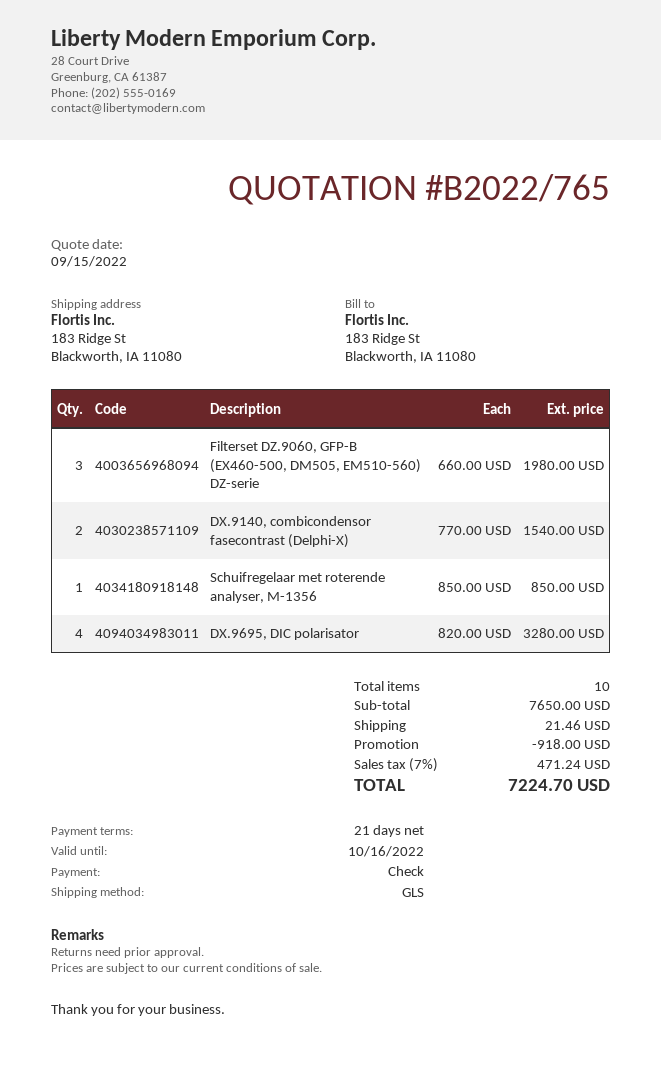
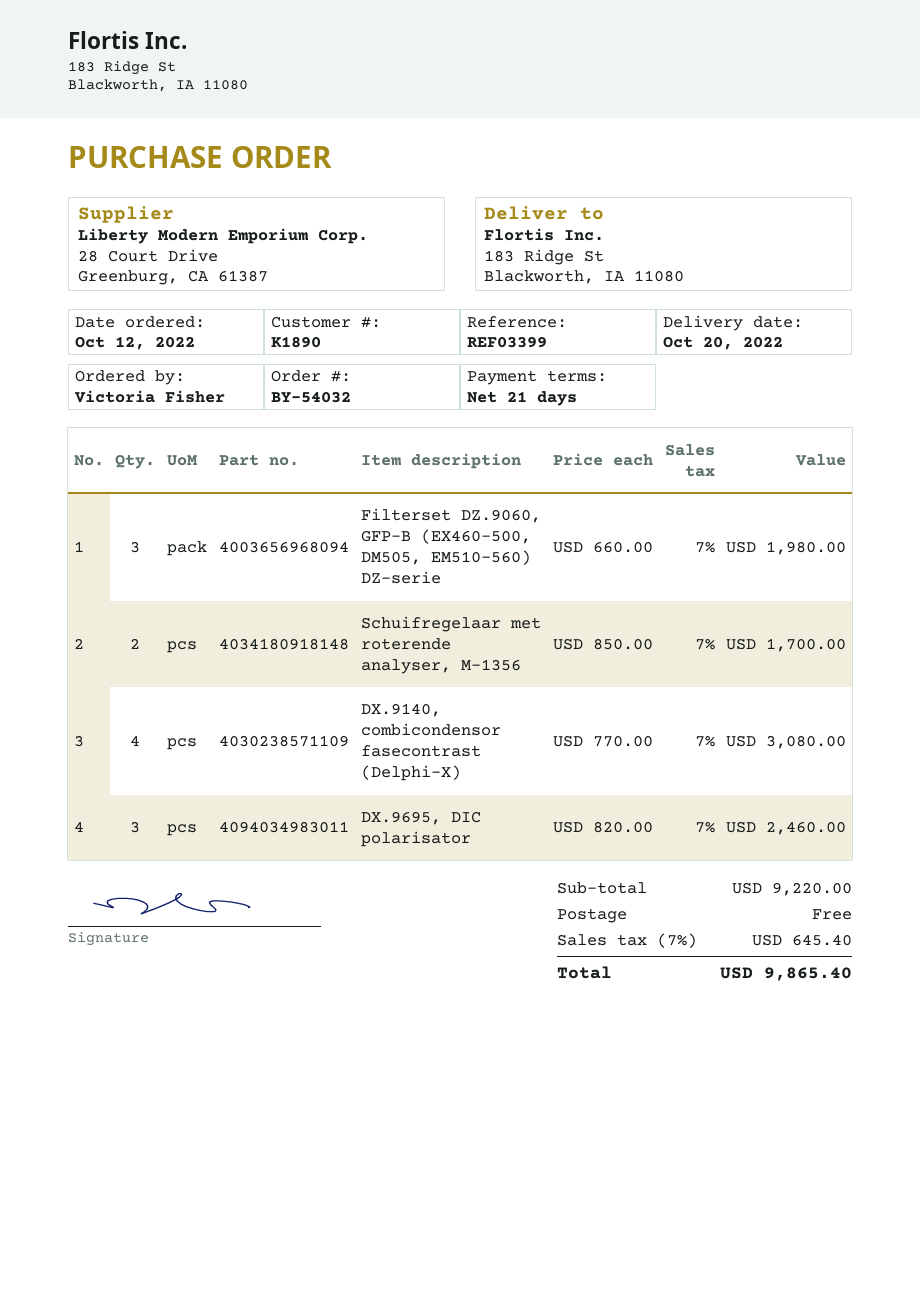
DX.9140, combicondensor fasecontrast (Delphi-X): 2 x 770.00 = 1540.00 -> 4 x 770.00 = 3080.00
Schuifregelaar met roterende analyser, M-1356: 1 x 850.00 = 850.00 -> 2 x 850.00 = 1700.00
DX.9695, DIC polarisator: 4 x 820.00 = 3280.00 -> 3 x 820.00 = 2460.00
subtotal: 7650.00 -> 9220.00
discount: 918.00 -> none
shipping: 21.46 -> 0.00
tax: 7% = 471.24 -> 7% = 645.40
total: 7224.70 -> 9865.40

